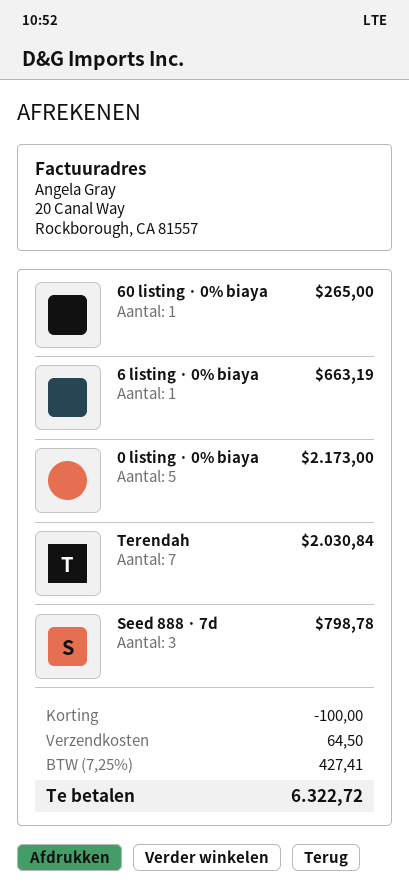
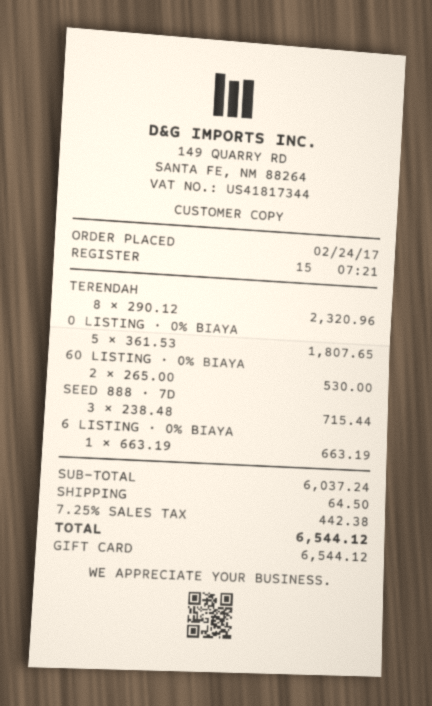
60 listing · 0% biaya: 1 for 265.00 -> 2 for 530.00
0 listing · 0% biaya: 5 for 2173.00 -> 5 for 1807.65
Terendah: 7 for 2030.84 -> 8 for 2320.96
Seed 888 · 7d: 3 for 798.78 -> 3 for 715.44
discount: 100.00 -> none
tax: 7.25% = 427.41 -> 7.25% = 442.38
total: 6322.72 -> 6544.12

